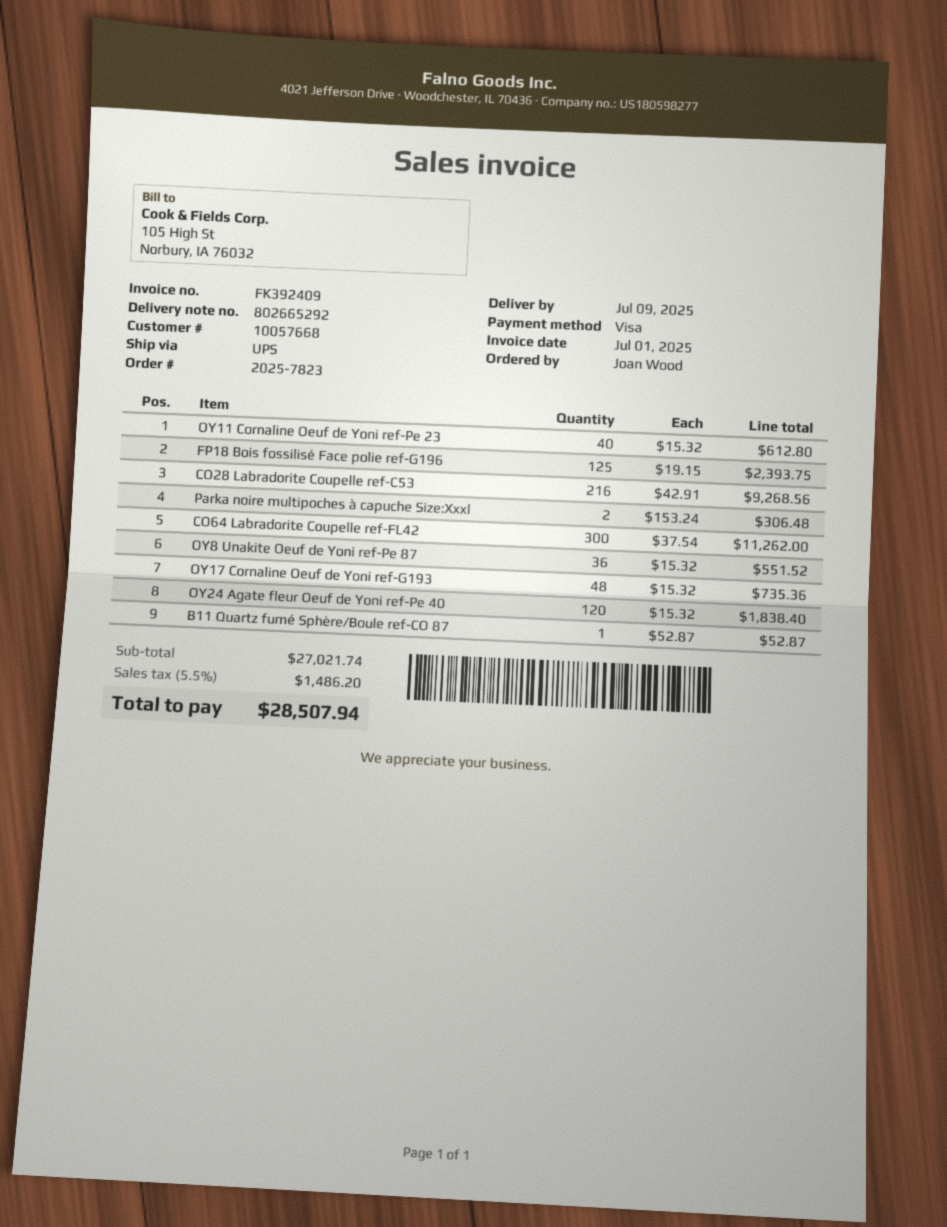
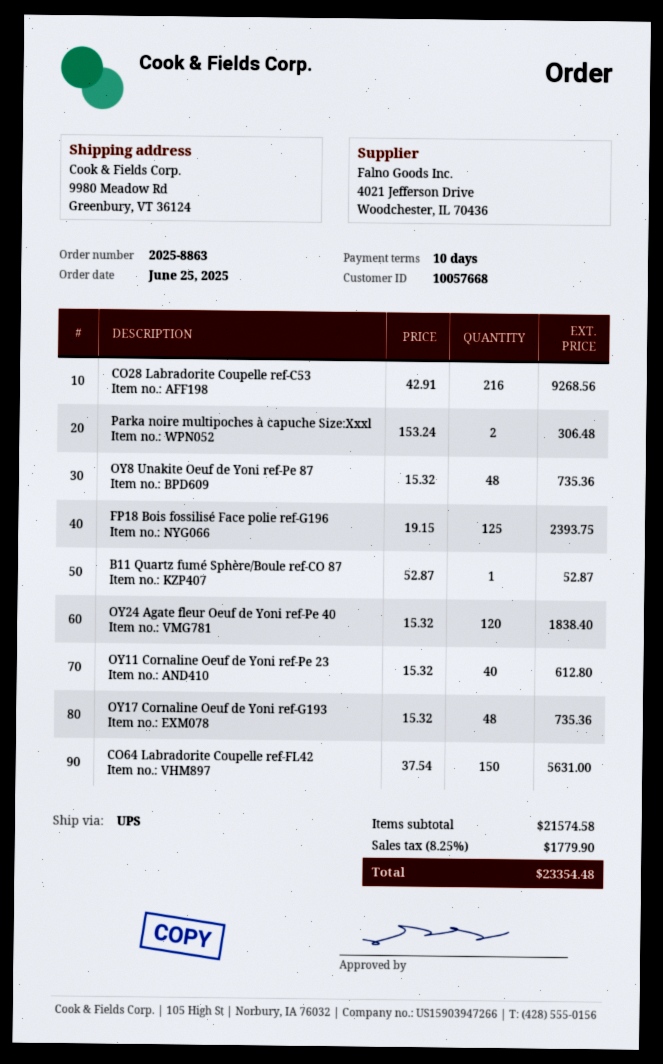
order number: 2025-7823 -> 2025-8863
CO64 Labradorite Coupelle ref-FL42: 300 x 37.54 = 11262.00 -> 150 x 37.54 = 5631.00
OY8 Unakite Oeuf de Yoni ref-Pe 87: 36 x 15.32 = 551.52 -> 48 x 15.32 = 735.36
subtotal: 27021.74 -> 21574.58
tax: 5.5% = 1486.20 -> 8.25% = 1779.90
total: 28507.94 -> 23354.48

